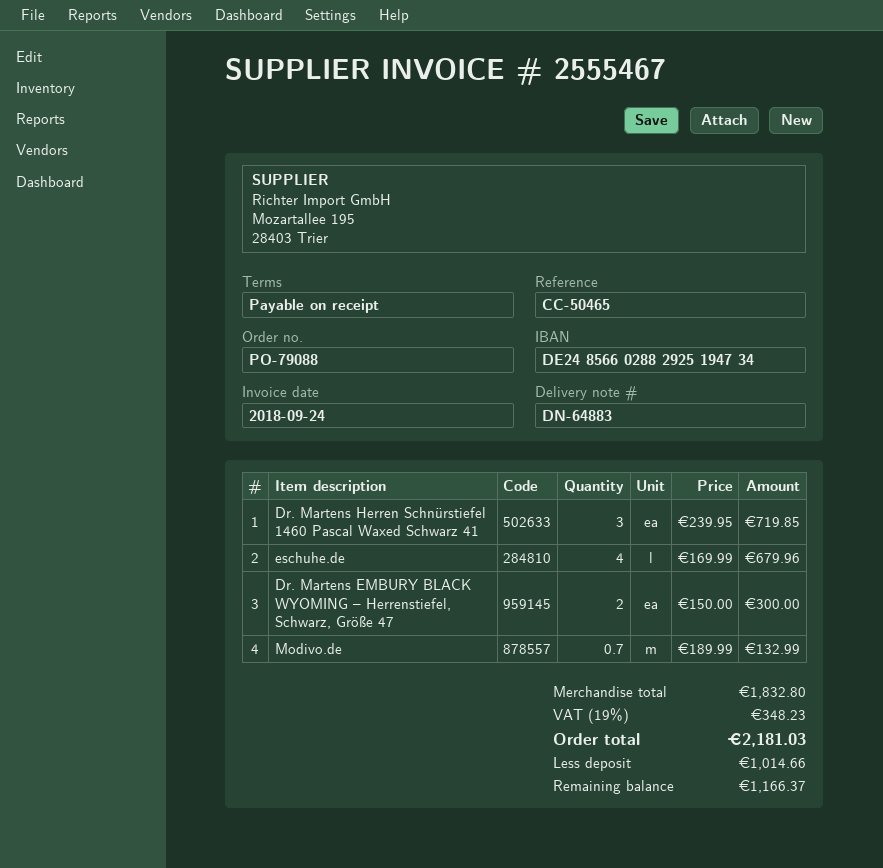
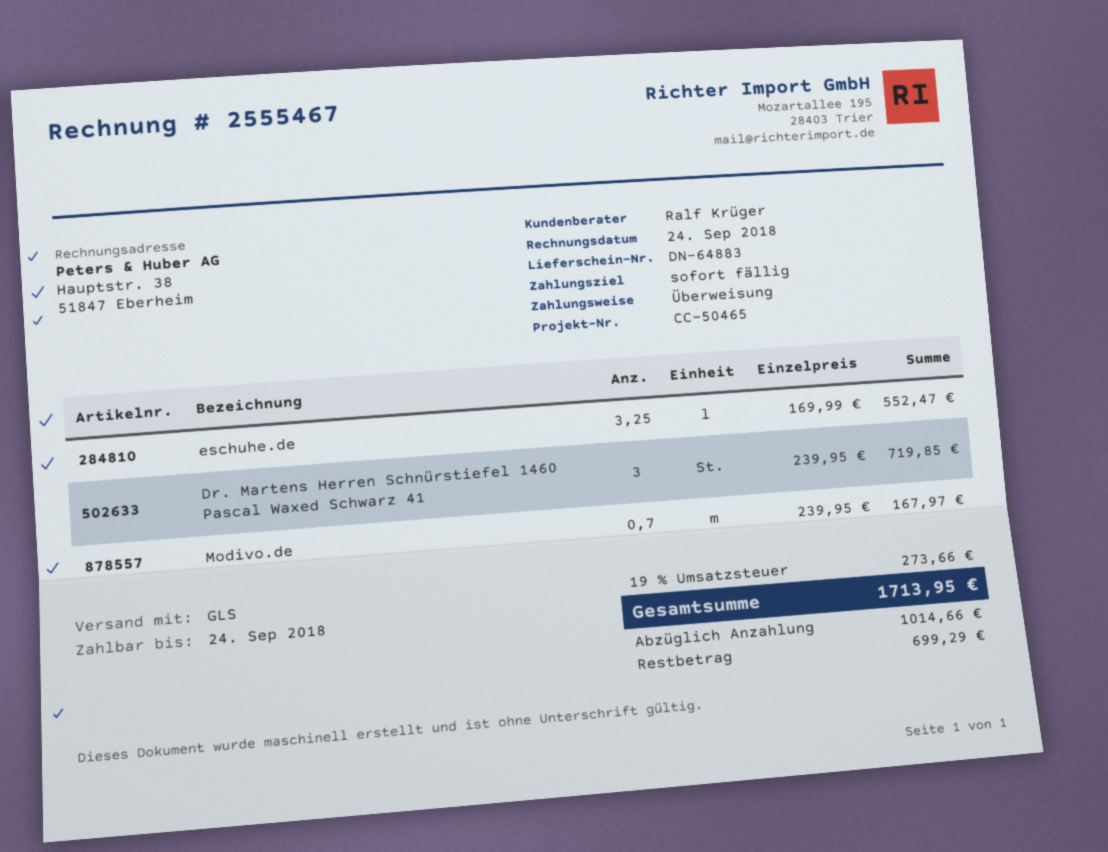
eschuhe.de: 4 x 169.99 = 679.96 -> 3.25 x 169.99 = 552.47
Dr. Martens EMBURY BLACK WYOMING – Herrenstiefel, Schwarz, Größe 47: 2 x 150.00 = 300.00 -> none
Modivo.de: 0.7 x 189.99 = 132.99 -> 0.7 x 239.95 = 167.97
tax: 19% = 348.23 -> 19% = 273.66
total: 2181.03 -> 1713.95
balance: 1166.37 -> 699.29

